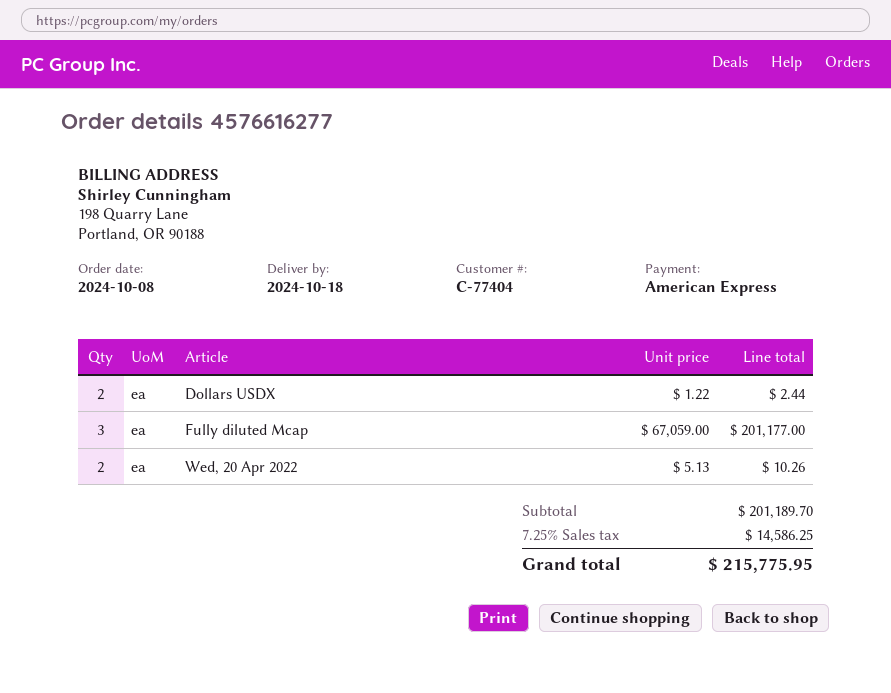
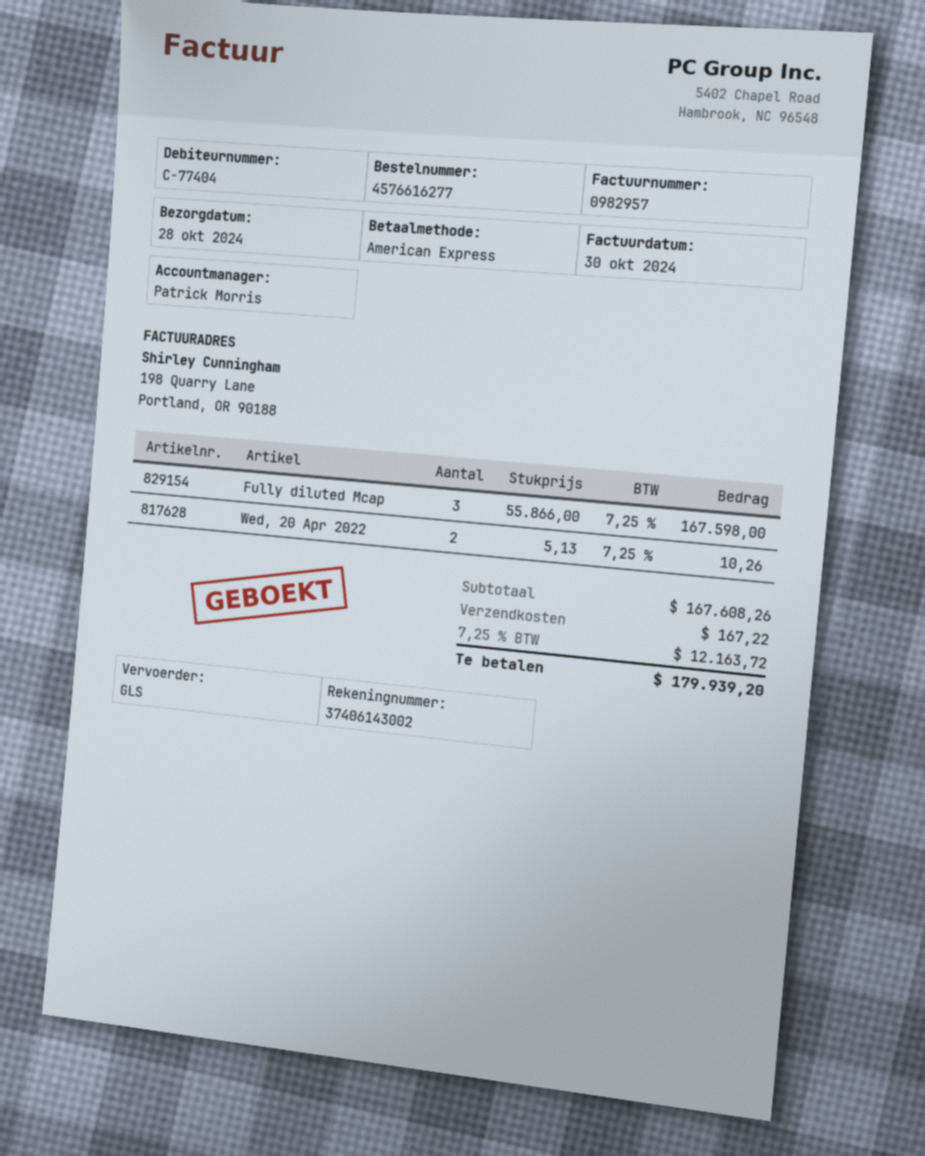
delivery date: 2024-10-18 -> 2024-10-28
Dollars USDX: 2 x 1.22 = 2.44 -> none
Fully diluted Mcap: 3 x 67059.00 = 201177.00 -> 3 x 55866.00 = 167598.00
subtotal: 201189.70 -> 167608.26
shipping: none -> 167.22
tax: 7.25% = 14586.25 -> 7.25% = 12163.72
total: 215775.95 -> 179939.20

